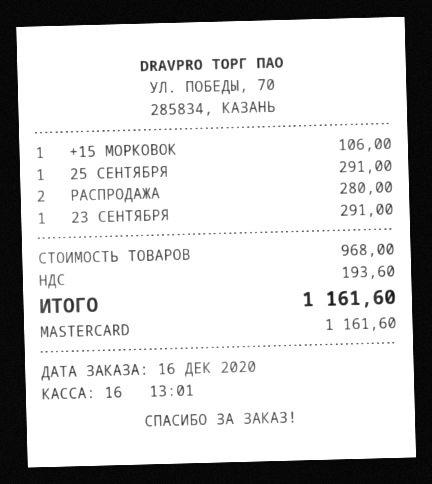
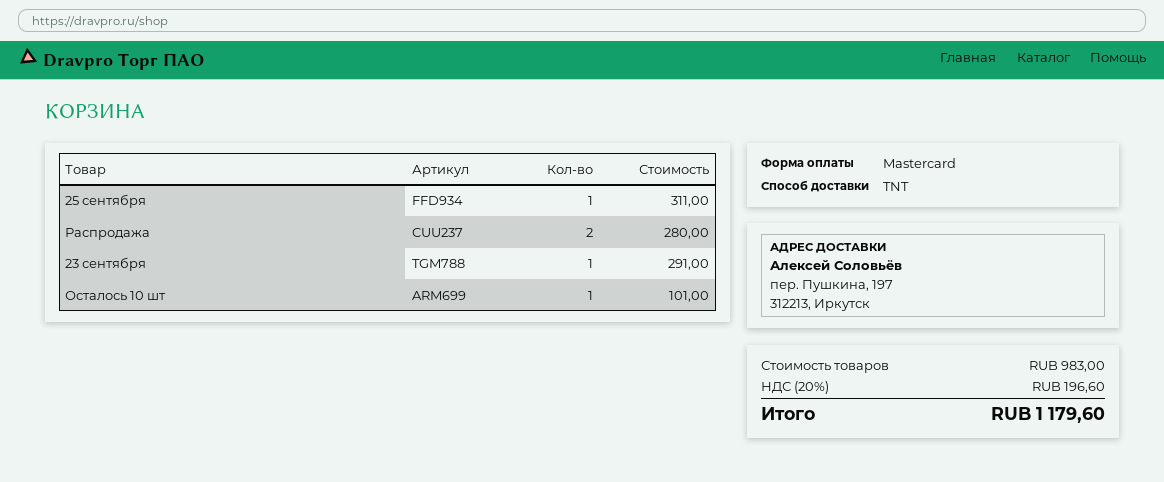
+15 МОРКОВОК: 1 for 106.00 -> none
25 СЕНТЯБРЯ: 1 for 291.00 -> 1 for 311.00
Осталось 10 шт: none -> 1 for 101.00
subtotal: 968.00 -> 983.00
tax: 193.60 -> 196.60
total: 1161.60 -> 1179.60

